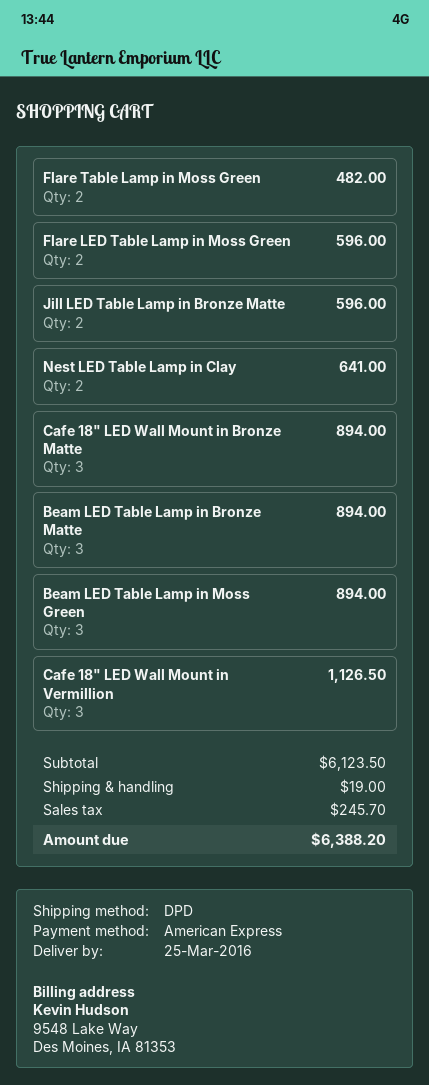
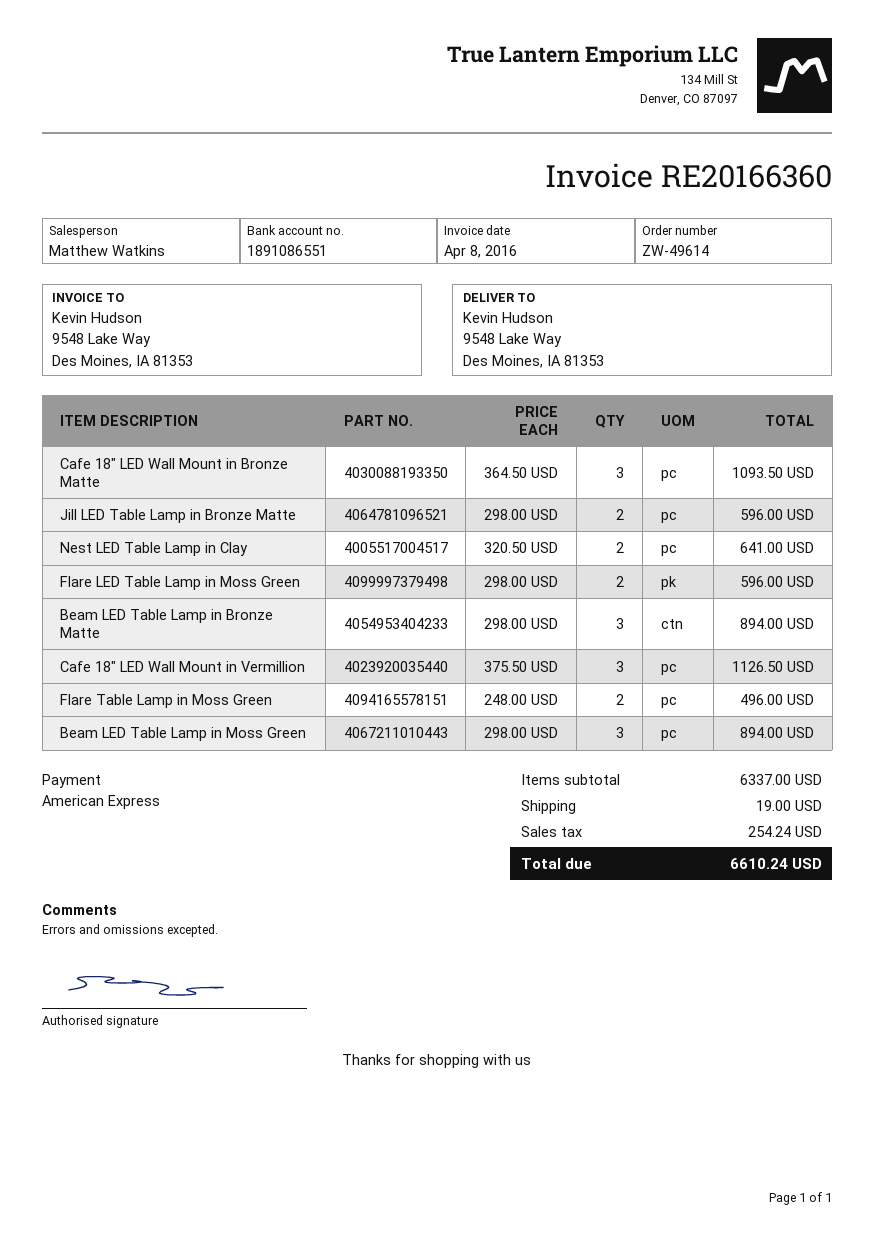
Flare Table Lamp in Moss Green: 2 for 482.00 -> 2 for 496.00
Cafe 18" LED Wall Mount in Bronze Matte: 3 for 894.00 -> 3 for 1093.50
subtotal: 6123.50 -> 6337.00
tax: 245.70 -> 254.24
total: 6388.20 -> 6610.24

